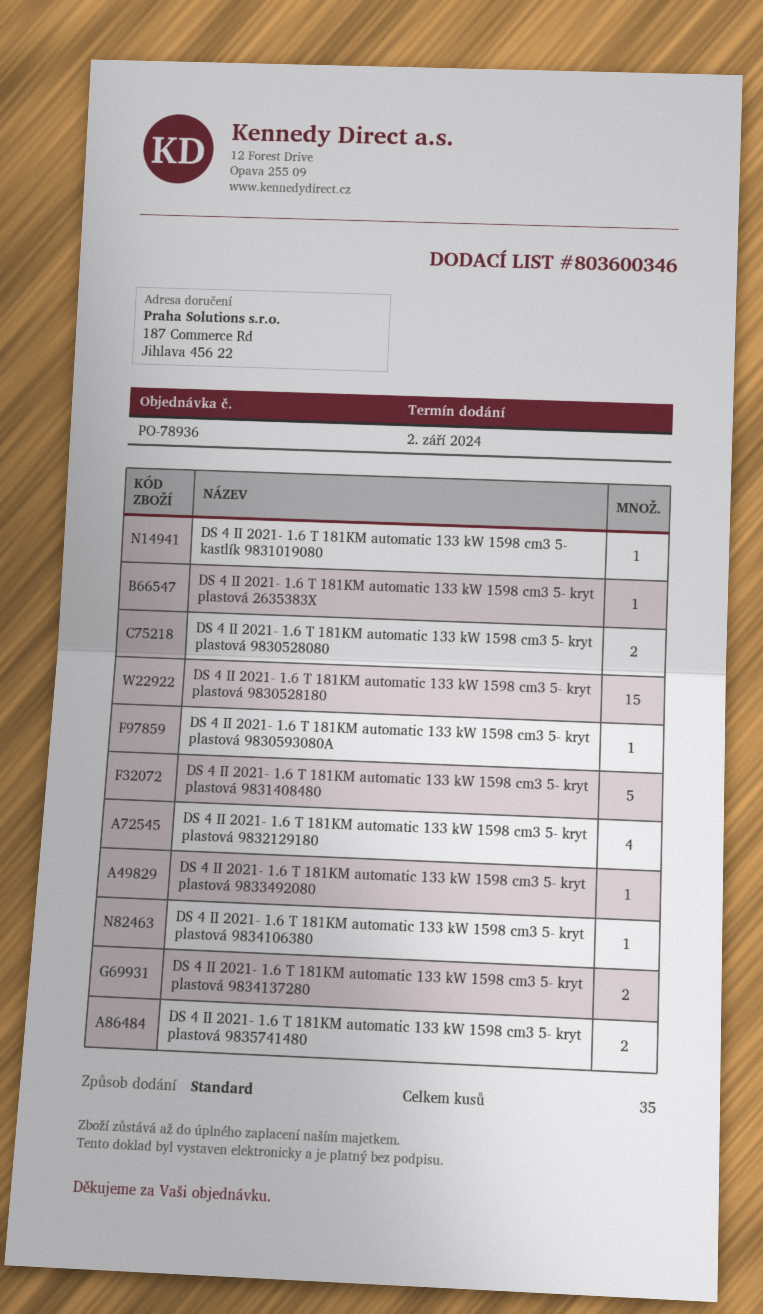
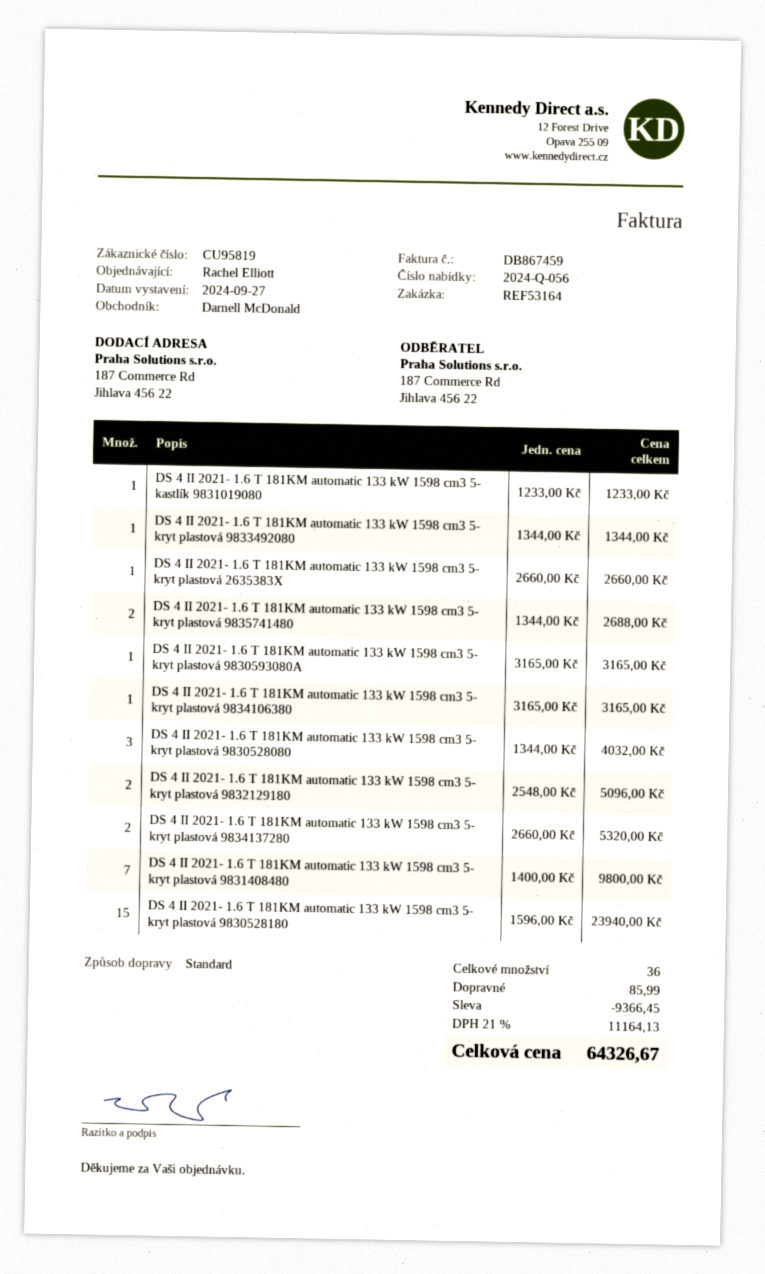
DS 4 II 2021- 1.6 T 181KM automatic 133 kW 1598 cm3 5- kryt plastová 9830528080: 2 -> 3
DS 4 II 2021- 1.6 T 181KM automatic 133 kW 1598 cm3 5- kryt plastová 9831408480: 5 -> 7
DS 4 II 2021- 1.6 T 181KM automatic 133 kW 1598 cm3 5- kryt plastová 9832129180: 4 -> 2
total quantity: 35 -> 36

